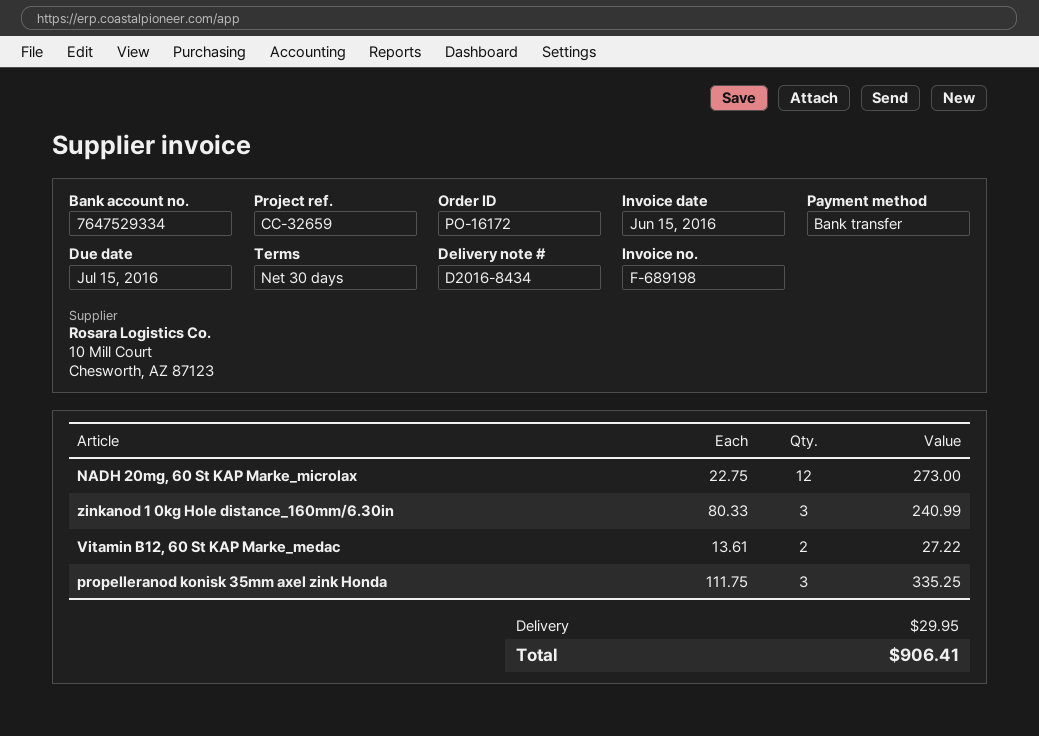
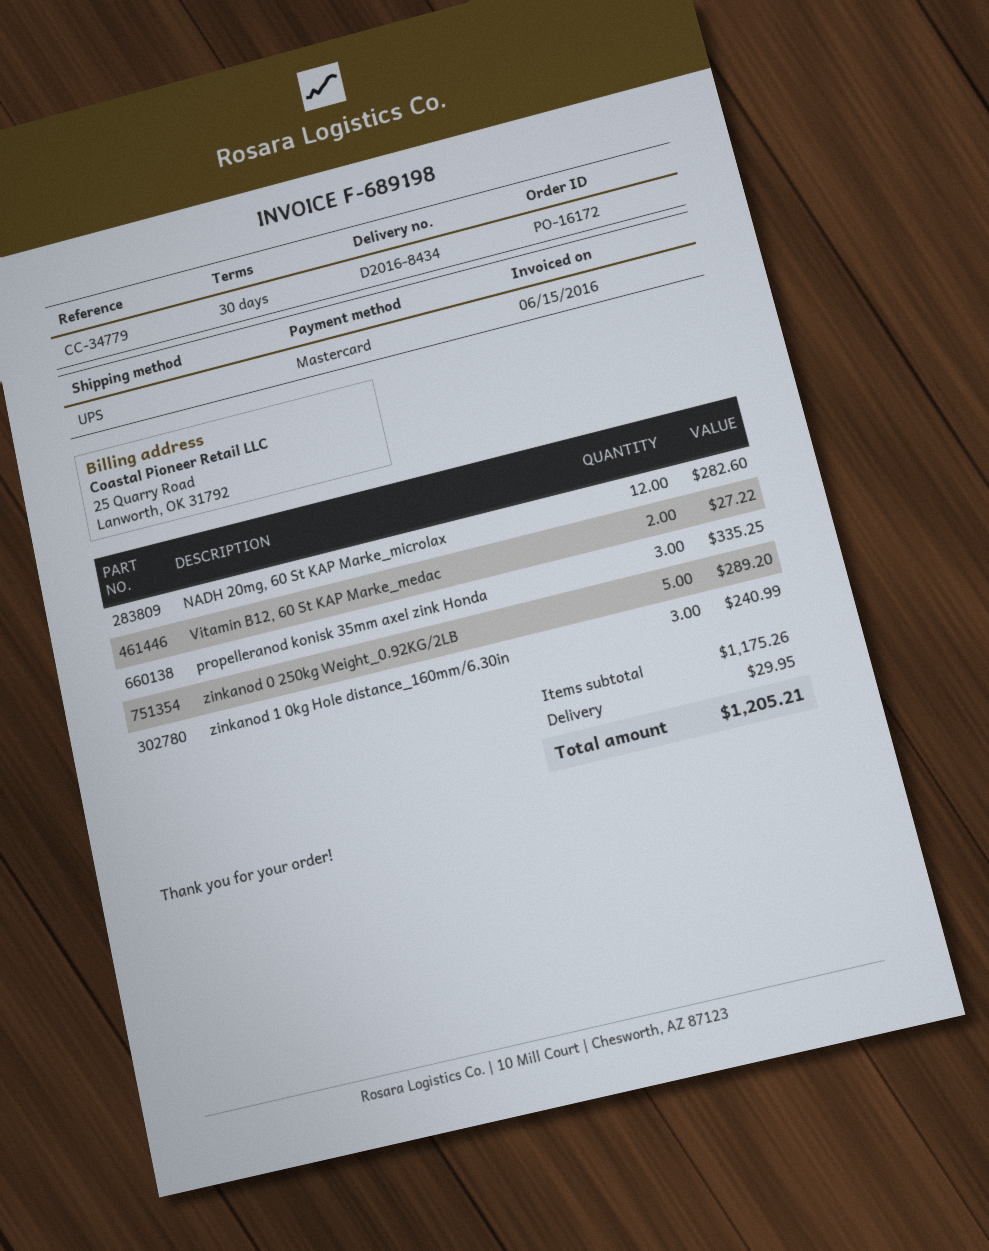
reference: CC-32659 -> CC-34779
payment method: bank transfer -> Mastercard
NADH 20mg, 60 St KAP Marke_microlax: 12 for 273.00 -> 12 for 282.60
zinkanod 0 250kg Weight_0.92KG/2LB: none -> 5 for 289.20
total: 906.41 -> 1205.21

